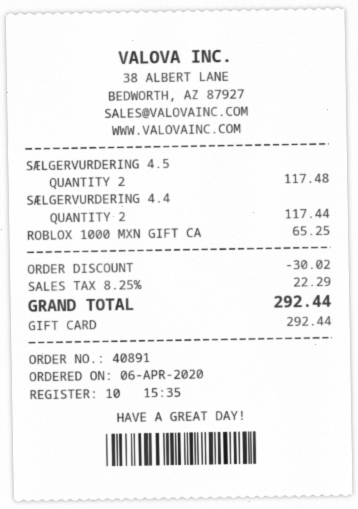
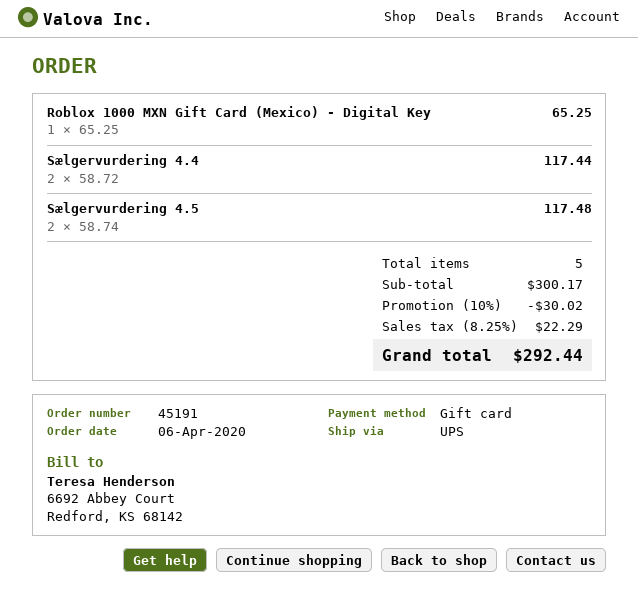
order number: 40891 -> 45191

